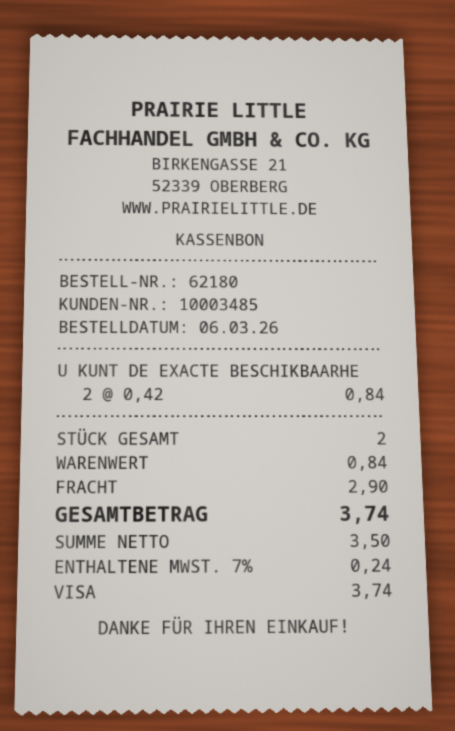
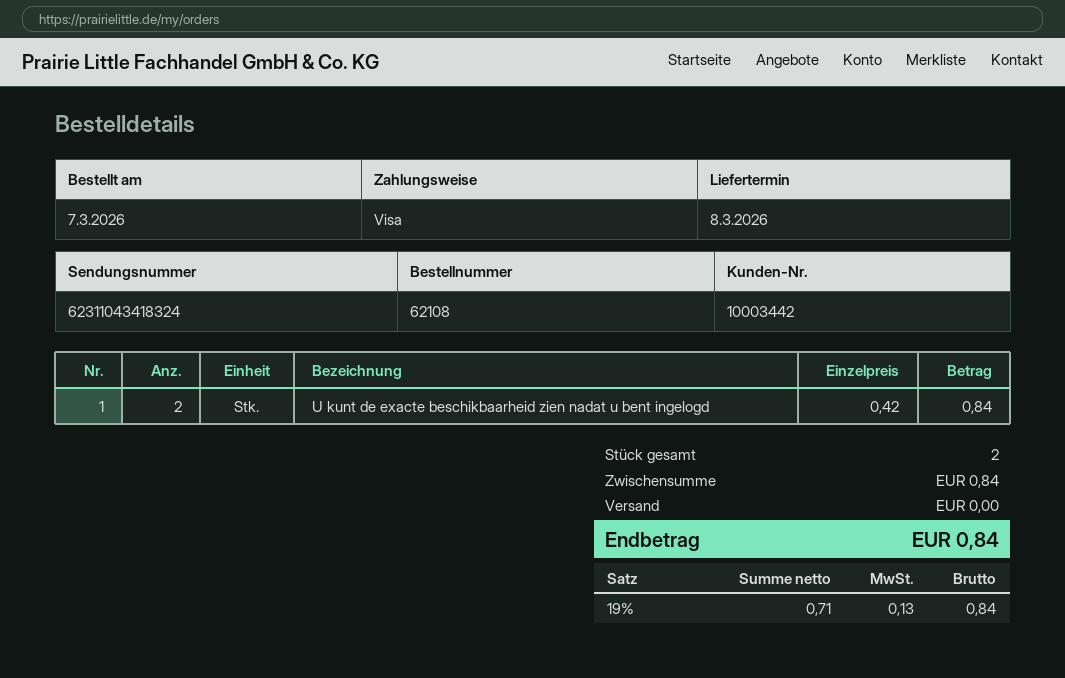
order number: 62180 -> 62108
order date: 2026-03-06 -> 2026-03-07
customer number: 10003485 -> 10003442
shipping: 2.90 -> 0.00
net: 3.50 -> 0.71
tax: 7% = 0.24 -> 19% = 0.13
total: 3.74 -> 0.84

